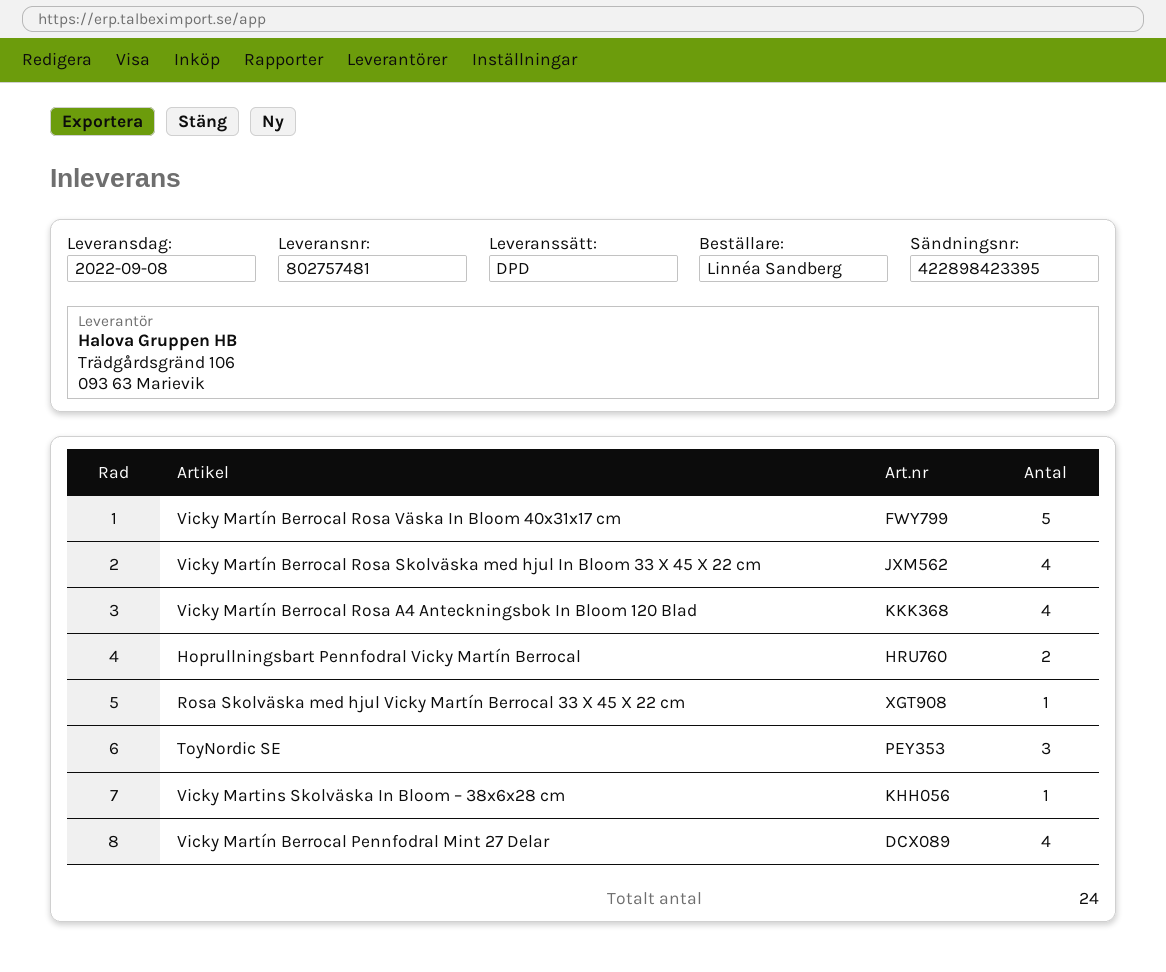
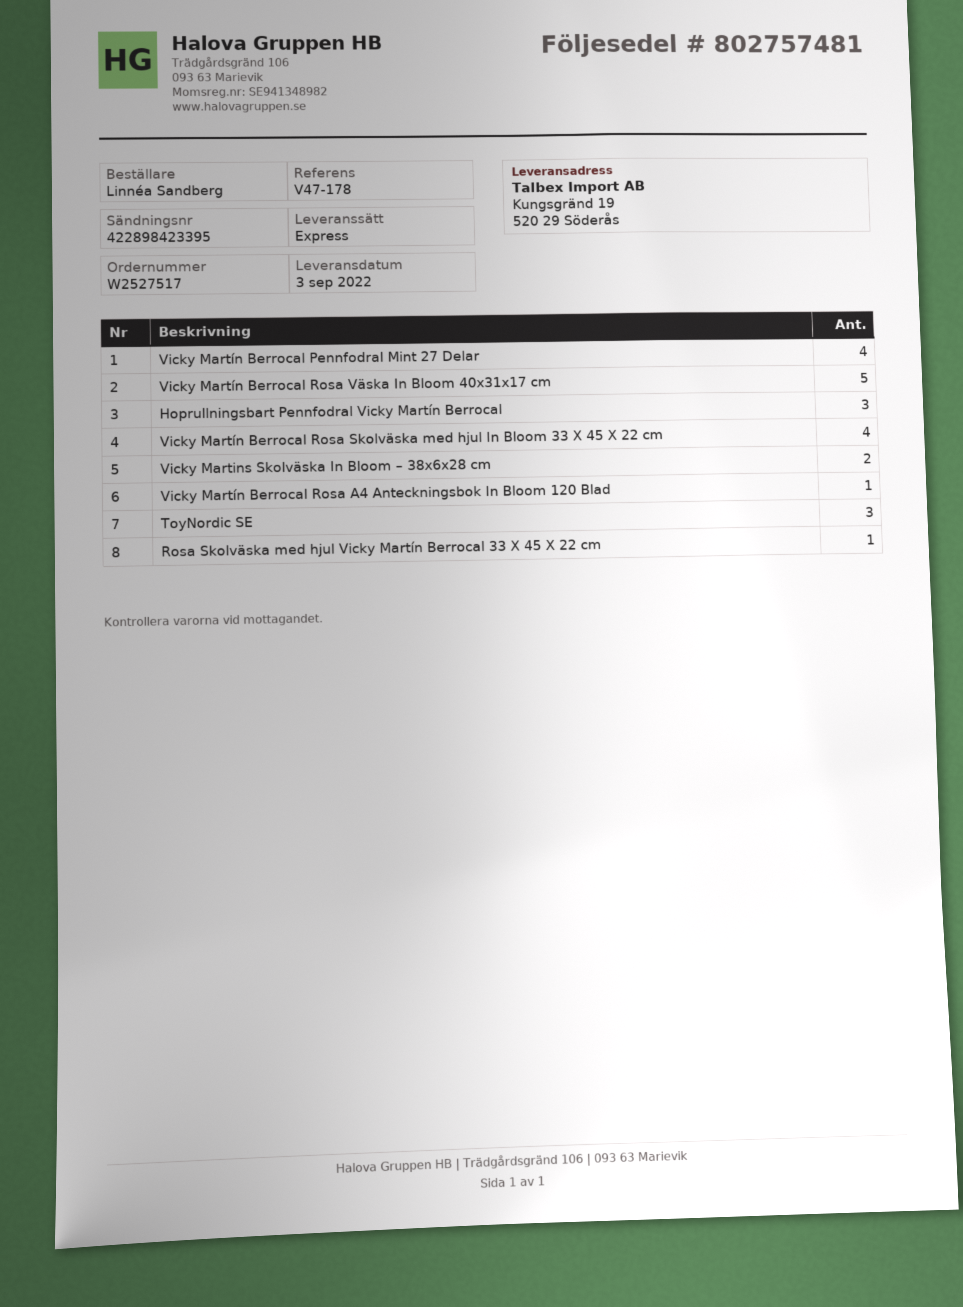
delivery date: 2022-09-08 -> 2022-09-03
shipping method: DPD -> express
Vicky Martín Berrocal Rosa A4 Anteckningsbok In Bloom 120 Blad: 4 -> 1
Hoprullningsbart Pennfodral Vicky Martín Berrocal: 2 -> 3
Vicky Martins Skolväska In Bloom – 38x6x28 cm: 1 -> 2

